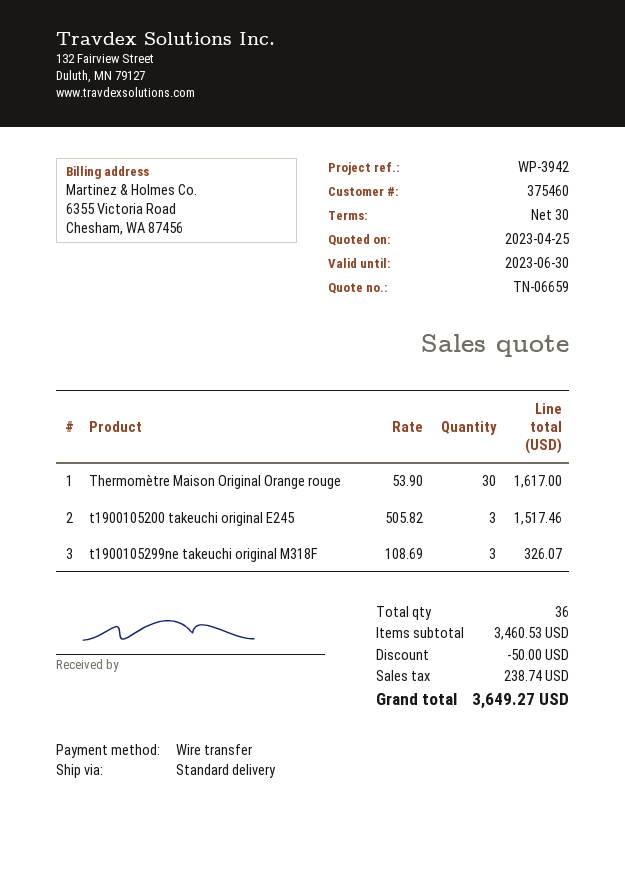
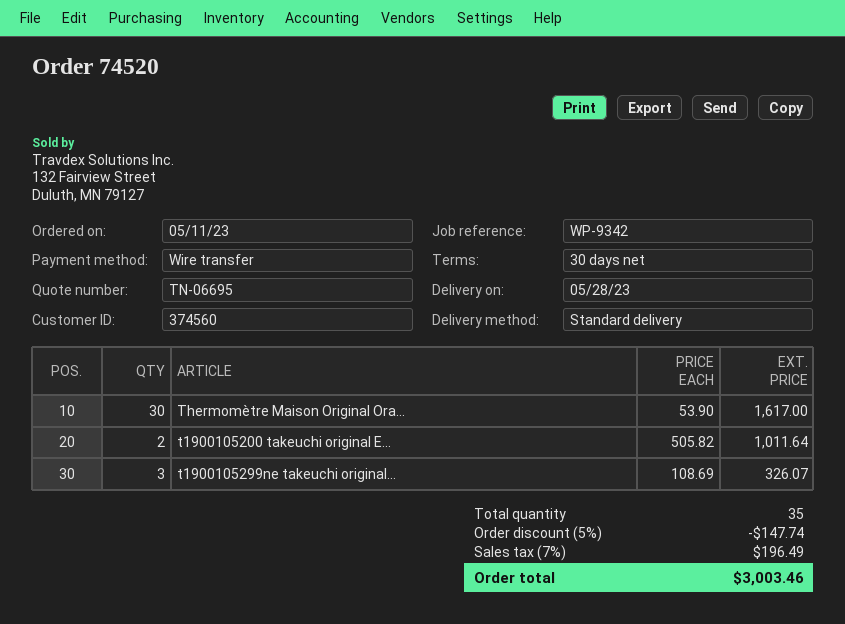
quote number: TN-06659 -> TN-06695
customer number: 375460 -> 374560
reference: WP-3942 -> WP-9342
t1900105200 takeuchi original E245: 3 x 505.82 = 1517.46 -> 2 x 505.82 = 1011.64
total quantity: 36 -> 35
discount: 50.00 -> 147.74
tax: 238.74 -> 196.49
total: 3649.27 -> 3003.46

